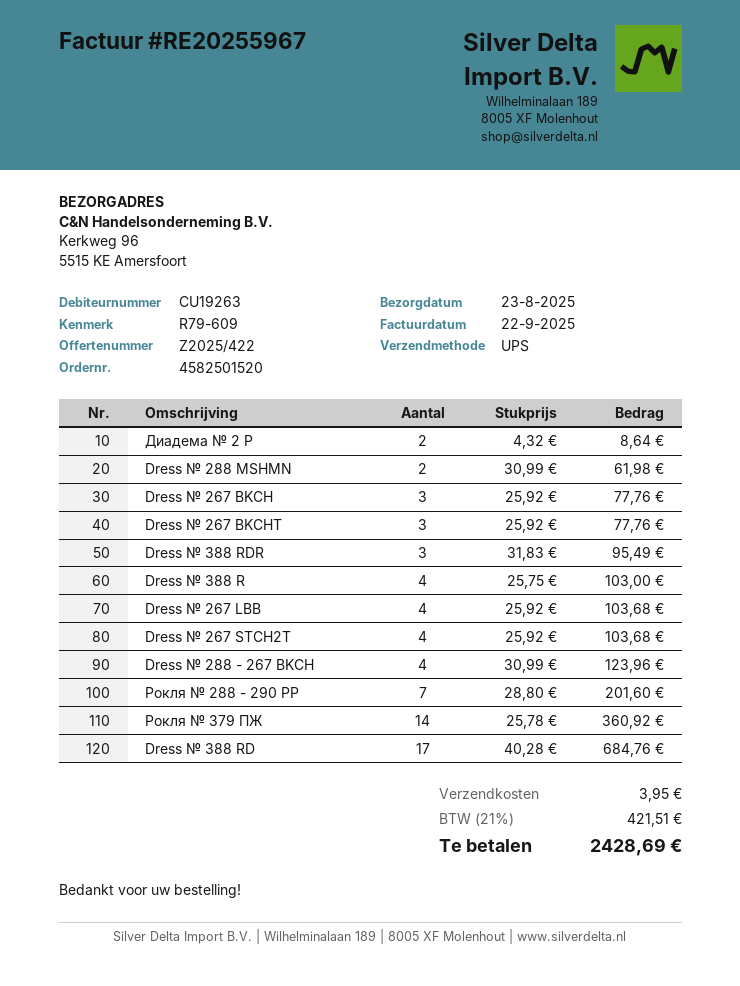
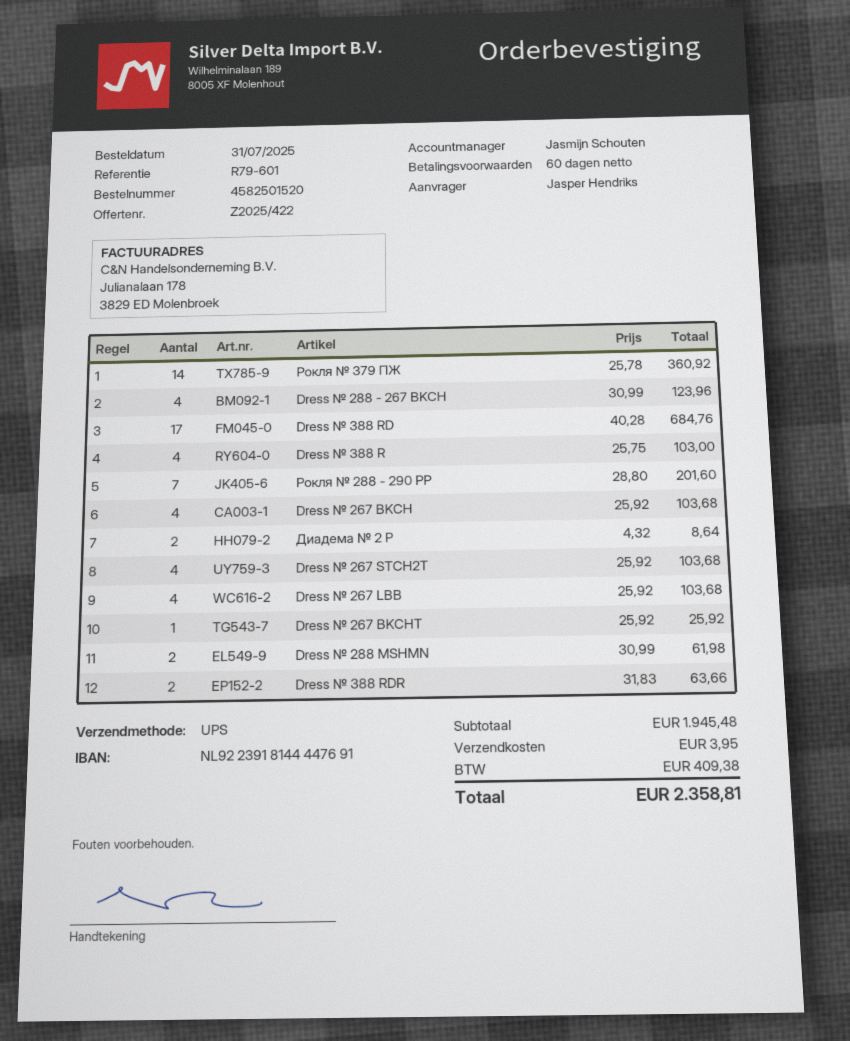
reference: R79-609 -> R79-601
Dress № 267 BKCH: 3 x 25.92 = 77.76 -> 4 x 25.92 = 103.68
Dress № 267 BKCHT: 3 x 25.92 = 77.76 -> 1 x 25.92 = 25.92
Dress № 388 RDR: 3 x 31.83 = 95.49 -> 2 x 31.83 = 63.66
tax: 421.51 -> 409.38
total: 2428.69 -> 2358.81

